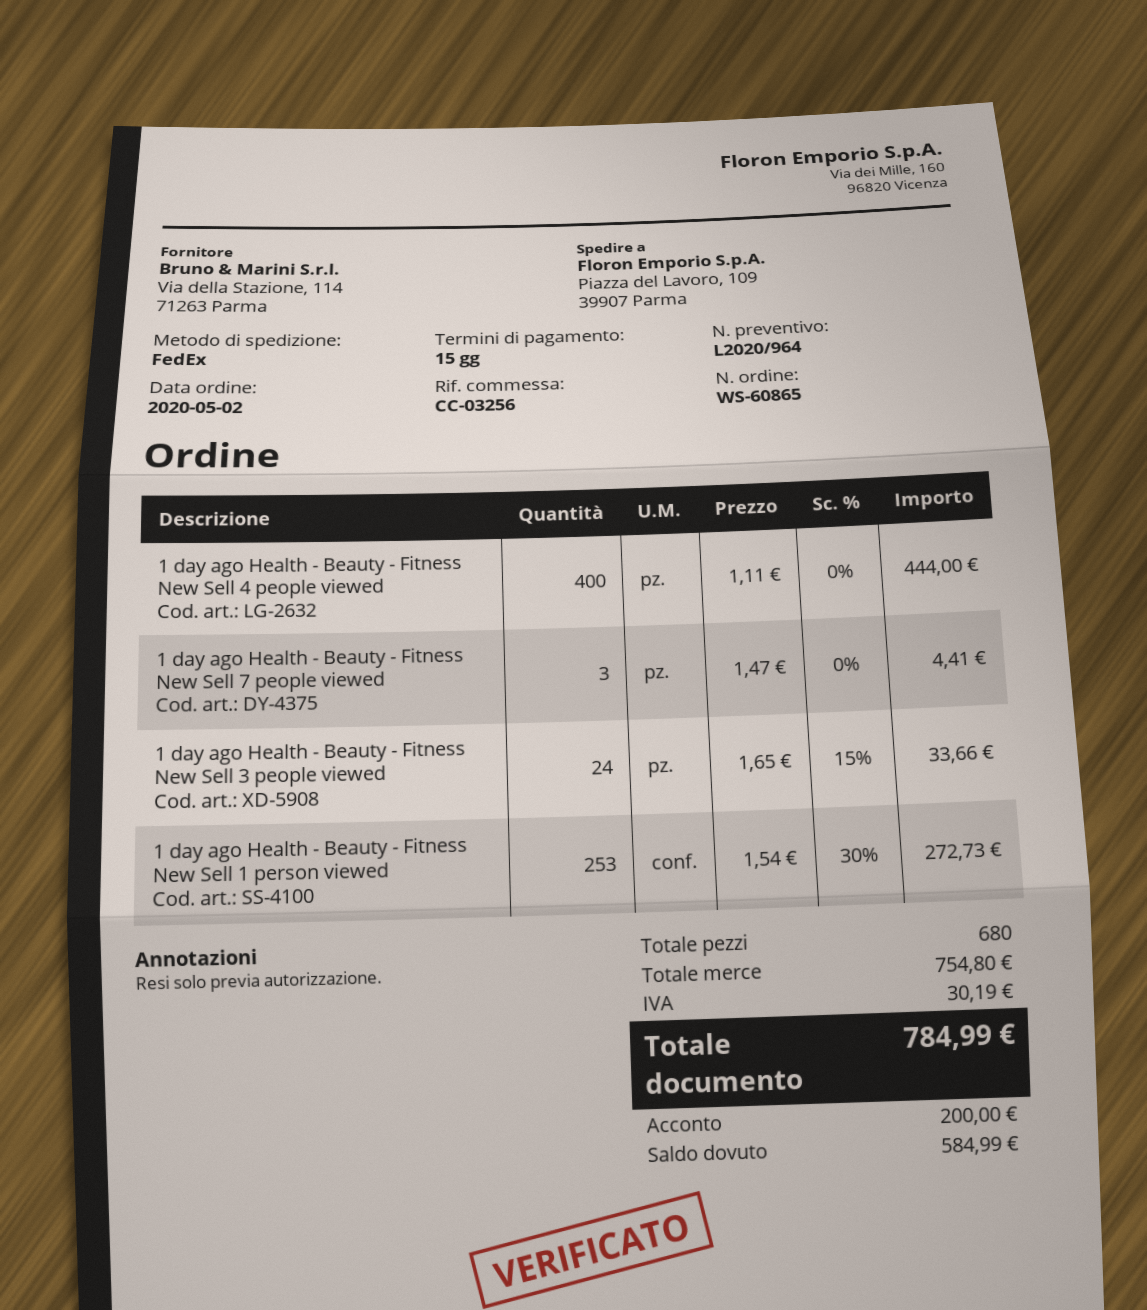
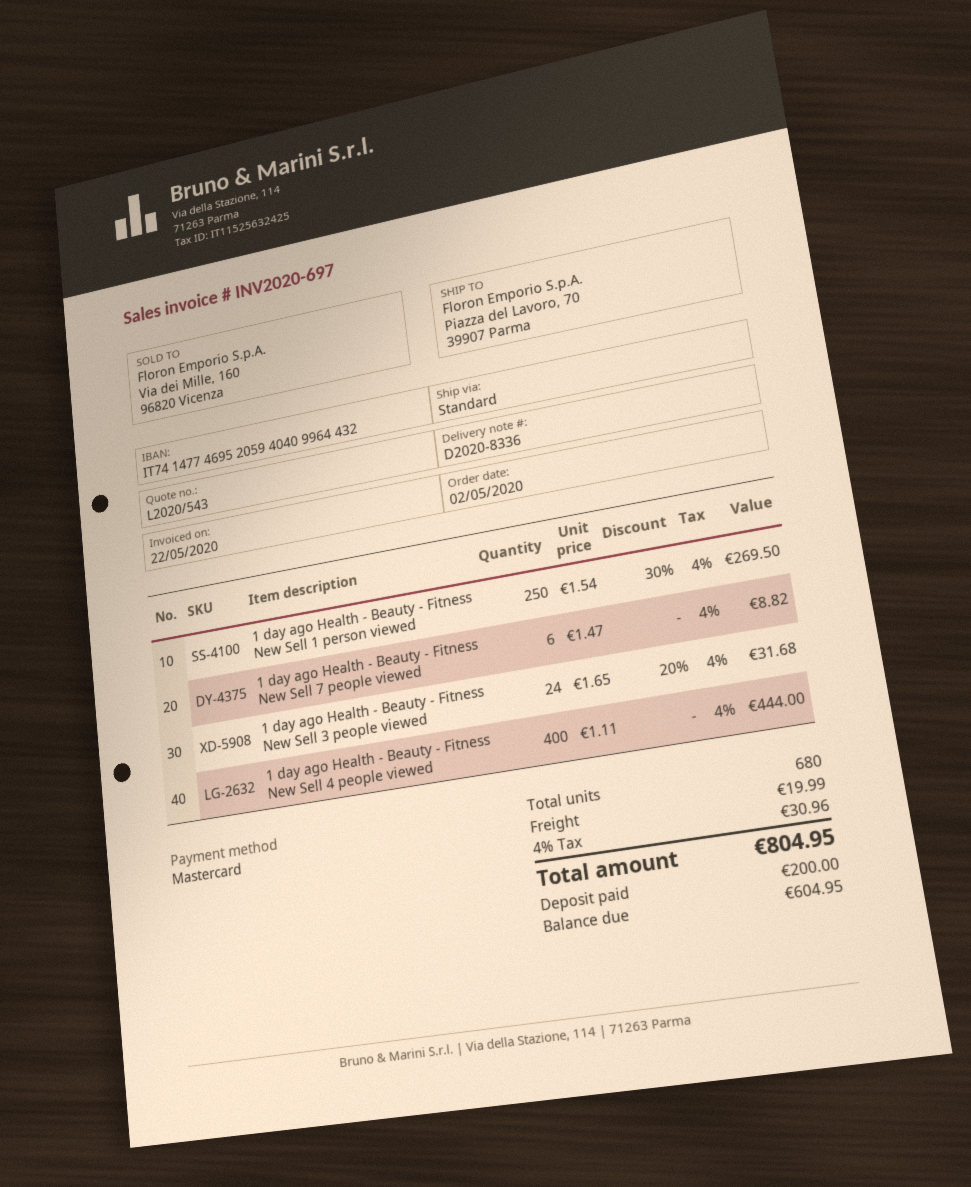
quote number: L2020/964 -> L2020/543
shipping method: FedEx -> standard
ship to: Piazza del Lavoro, 109, 39907 Parma -> Piazza del Lavoro, 70, 39907 Parma
1 day ago Health - Beauty - Fitness New Sell 7 people viewed: 3 x 1.47 = 4.41 -> 6 x 1.47 = 8.82
1 day ago Health - Beauty - Fitness New Sell 3 people viewed: 24 x 1.65 - 15% = 33.66 -> 24 x 1.65 - 20% = 31.68
1 day ago Health - Beauty - Fitness New Sell 1 person viewed: 253 x 1.54 - 30% = 272.73 -> 250 x 1.54 - 30% = 269.50
shipping: none -> 19.99
tax: 30.19 -> 30.96
total: 784.99 -> 804.95
balance: 584.99 -> 604.95

